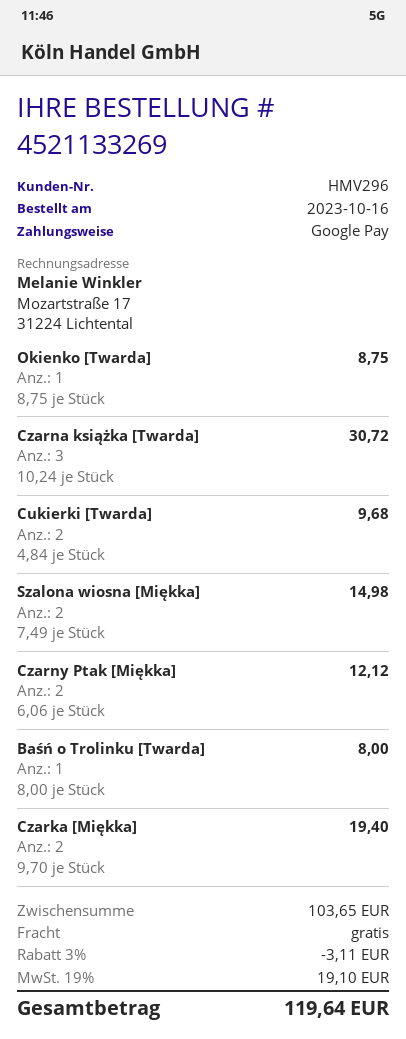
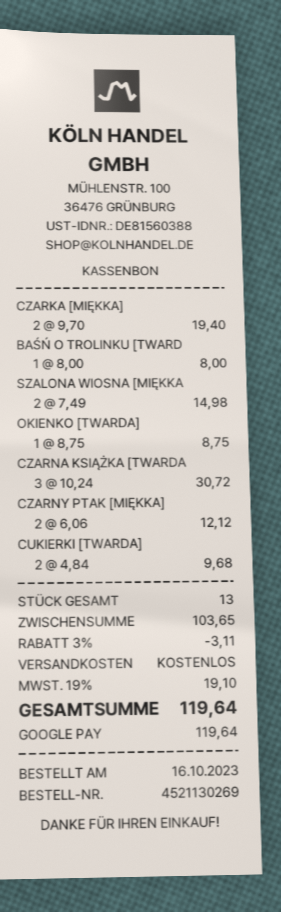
order number: 4521133269 -> 4521130269

